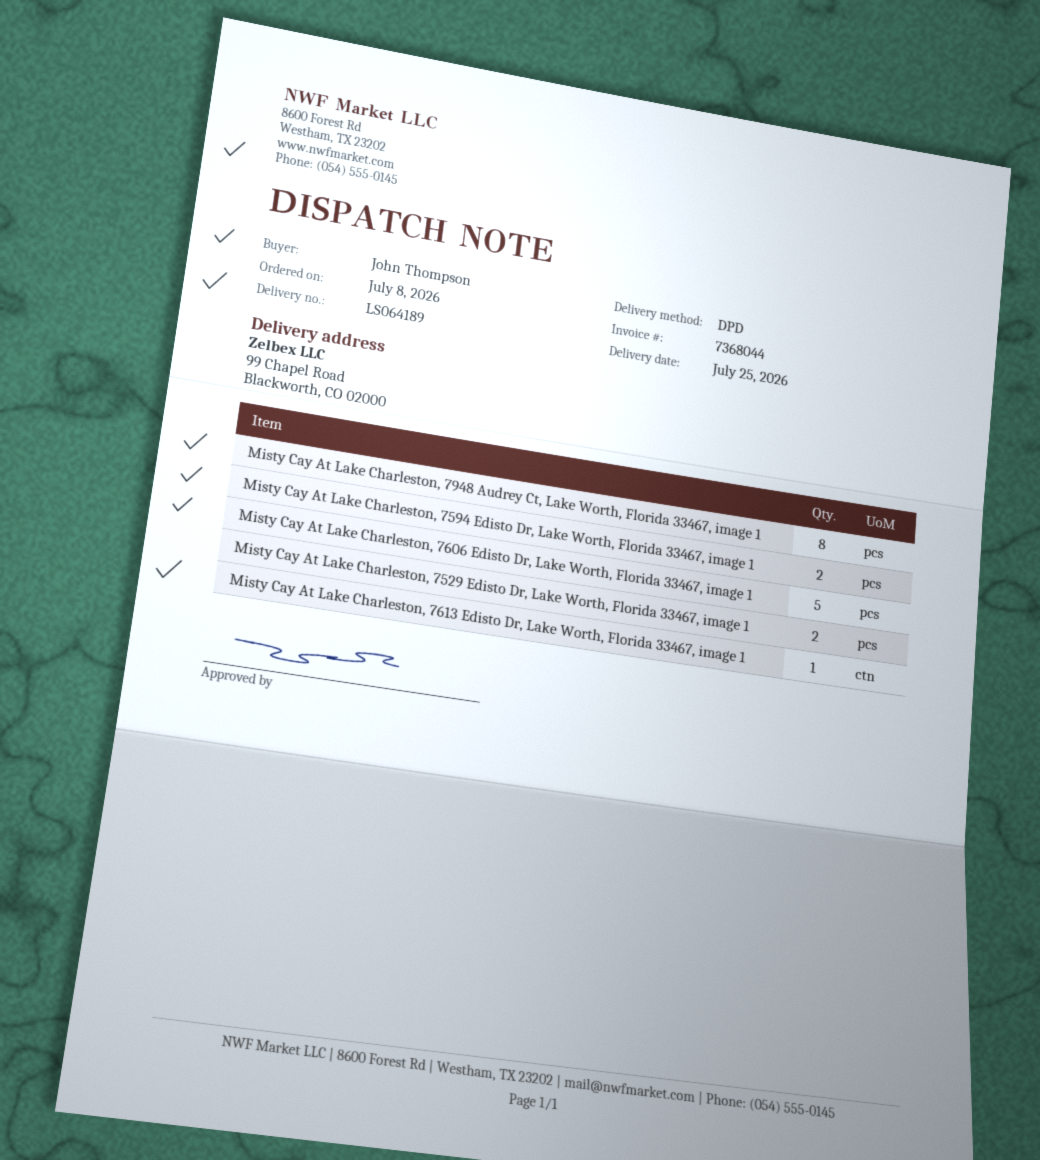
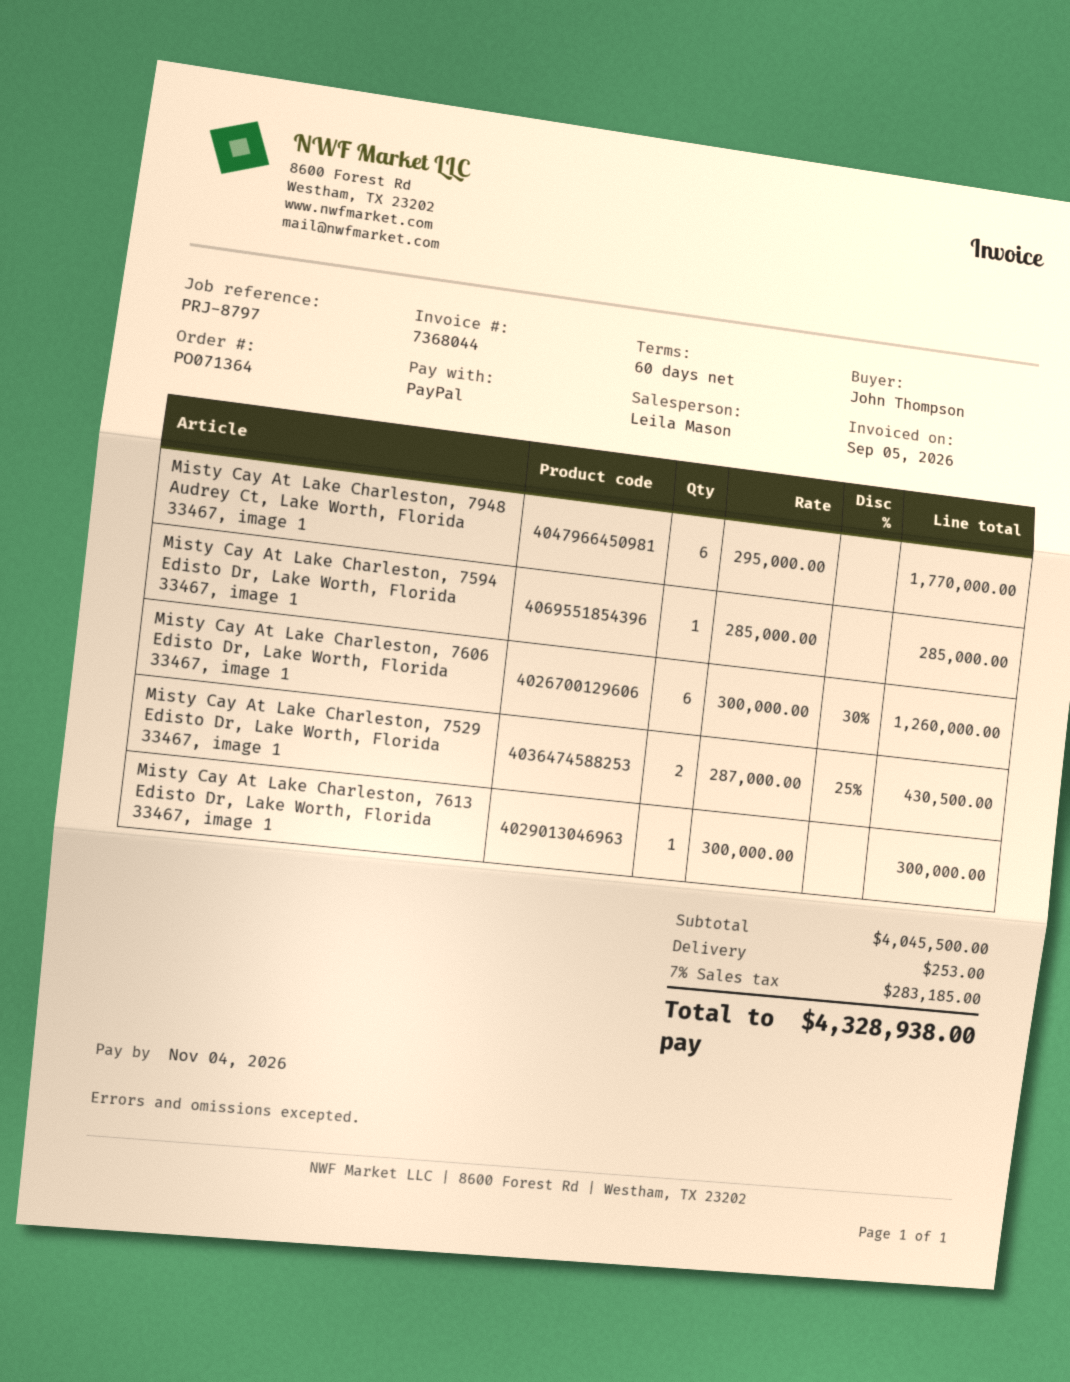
Misty Cay At Lake Charleston, 7948 Audrey Ct, Lake Worth, Florida 33467, image 1: 8 -> 6
Misty Cay At Lake Charleston, 7594 Edisto Dr, Lake Worth, Florida 33467, image 1: 2 -> 1
Misty Cay At Lake Charleston, 7606 Edisto Dr, Lake Worth, Florida 33467, image 1: 5 -> 6

